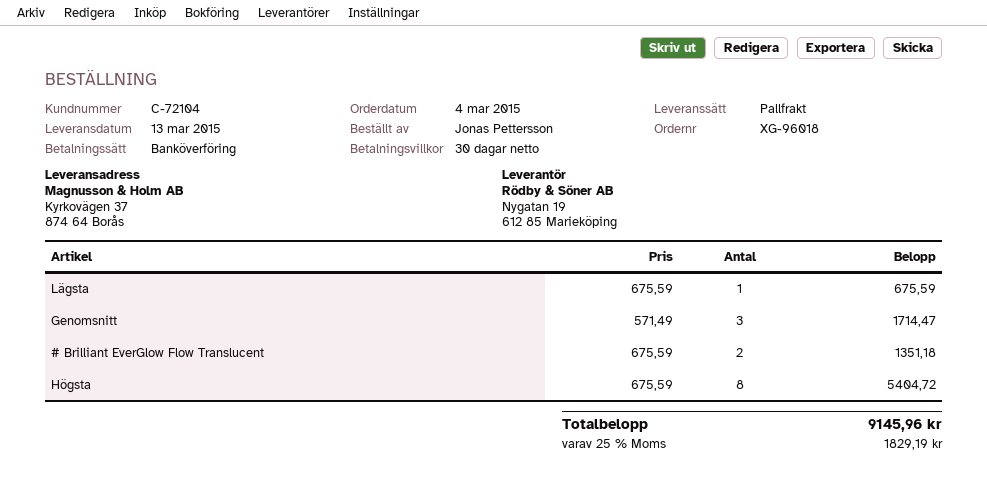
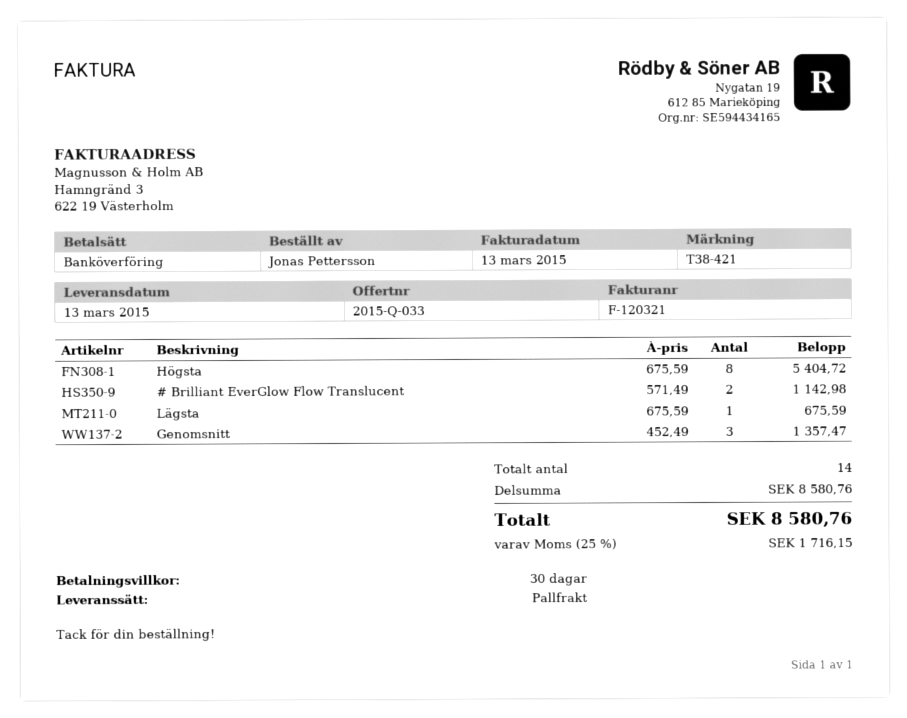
Genomsnitt: 3 x 571.49 = 1714.47 -> 3 x 452.49 = 1357.47
# Brilliant EverGlow Flow Translucent: 2 x 675.59 = 1351.18 -> 2 x 571.49 = 1142.98
tax: 25% = 1829.19 -> 25% = 1716.15
total: 9145.96 -> 8580.76

